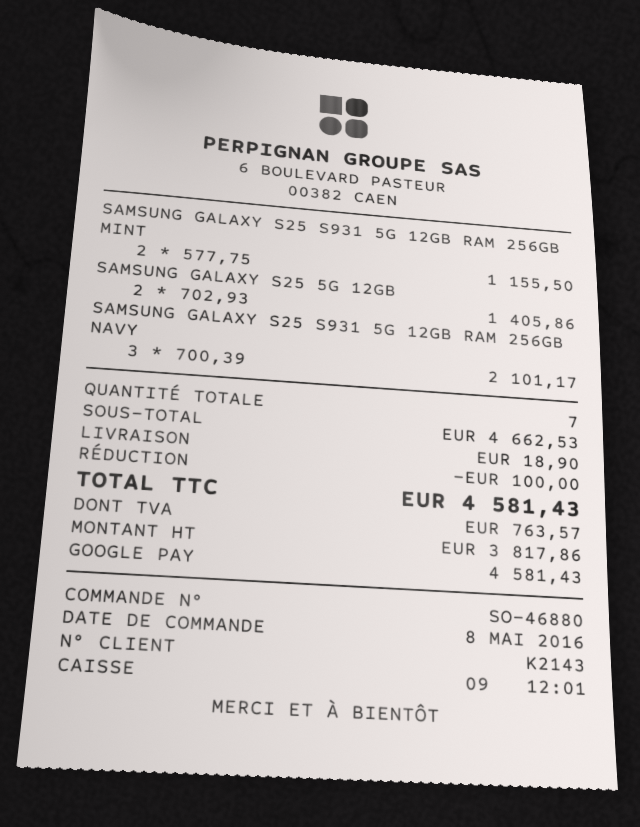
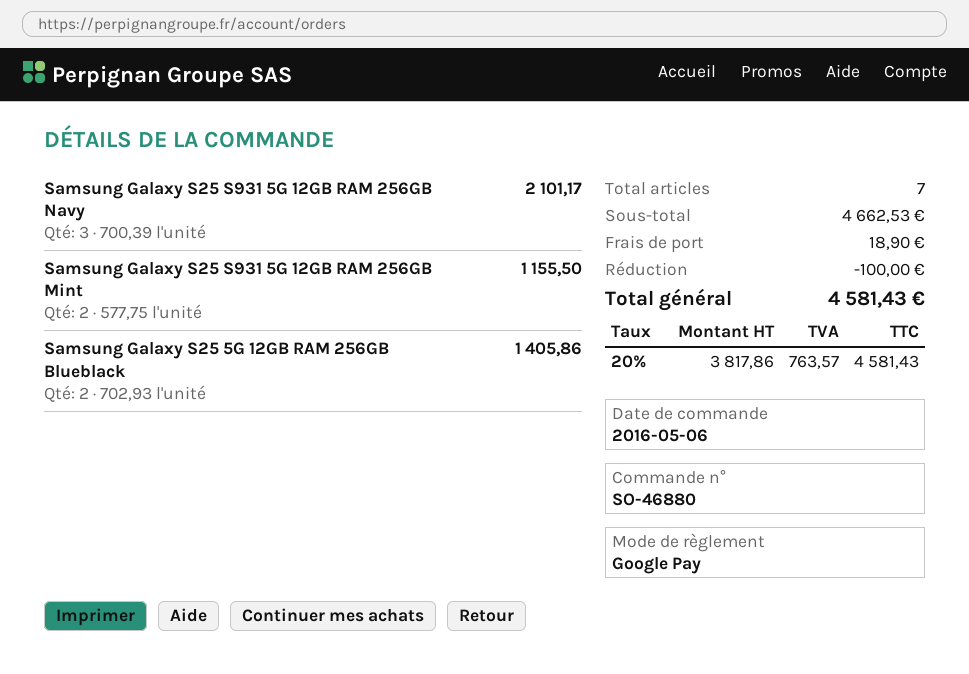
order date: 2016-05-08 -> 2016-05-06

